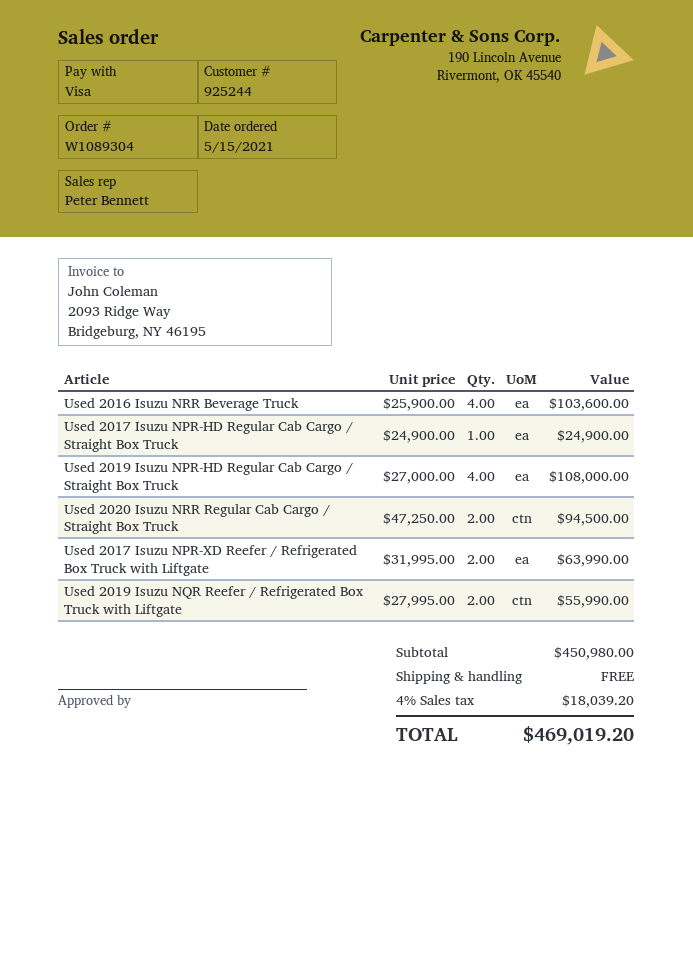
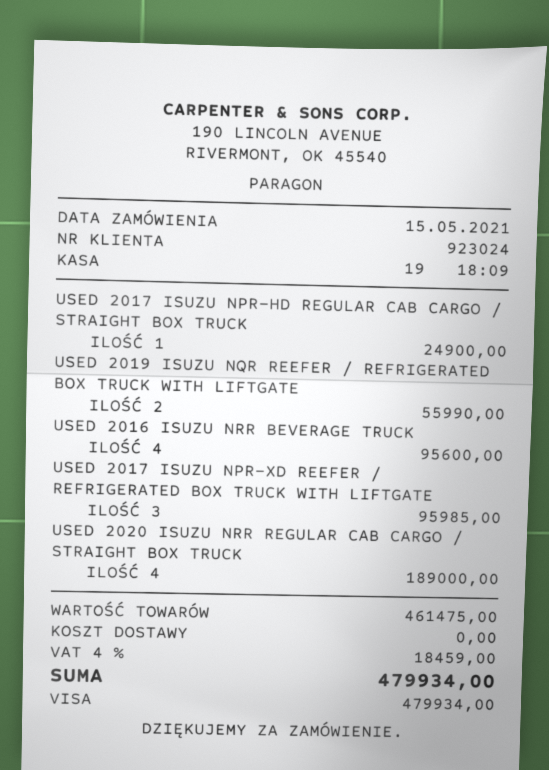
customer number: 925244 -> 923024
Used 2016 Isuzu NRR Beverage Truck: 4 for 103600.00 -> 4 for 95600.00
Used 2019 Isuzu NPR-HD Regular Cab Cargo / Straight Box Truck: 4 for 108000.00 -> none
Used 2020 Isuzu NRR Regular Cab Cargo / Straight Box Truck: 2 for 94500.00 -> 4 for 189000.00
Used 2017 Isuzu NPR-XD Reefer / Refrigerated Box Truck with Liftgate: 2 for 63990.00 -> 3 for 95985.00
subtotal: 450980.00 -> 461475.00
tax: 4% = 18039.20 -> 4% = 18459.00
total: 469019.20 -> 479934.00

